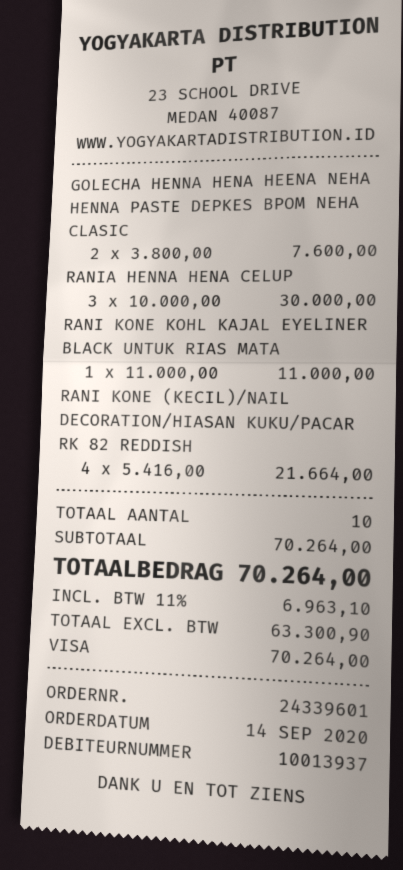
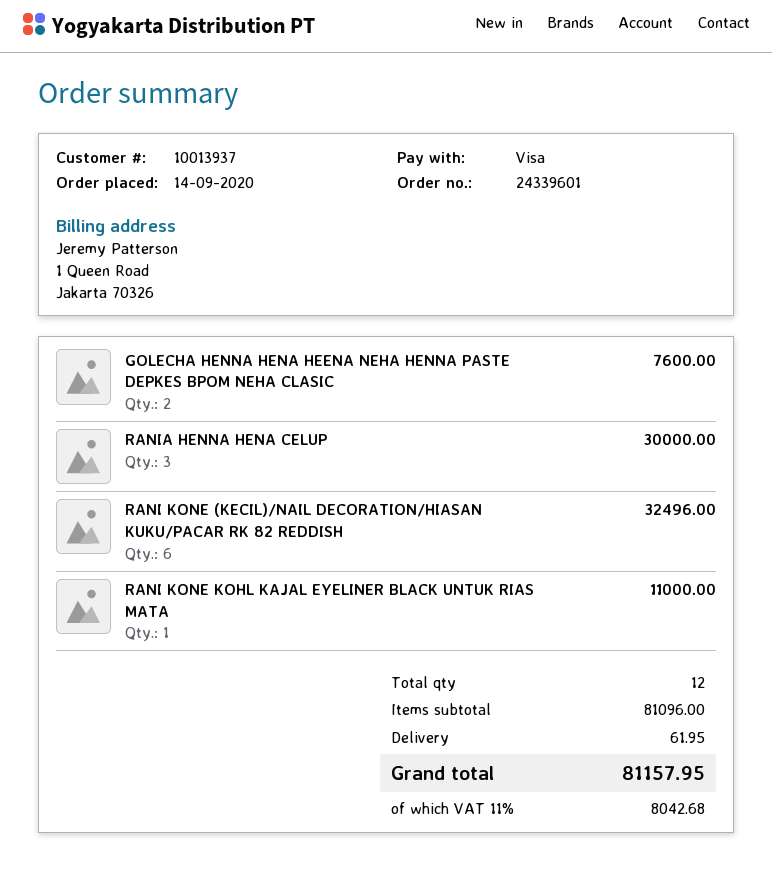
RANI KONE (KECIL)/NAIL DECORATION/HIASAN KUKU/PACAR RK 82 REDDISH: 4 for 21664.00 -> 6 for 32496.00
total quantity: 10 -> 12
subtotal: 70264.00 -> 81096.00
shipping: none -> 61.95
tax: 11% = 6963.10 -> 11% = 8042.68
total: 70264.00 -> 81157.95

